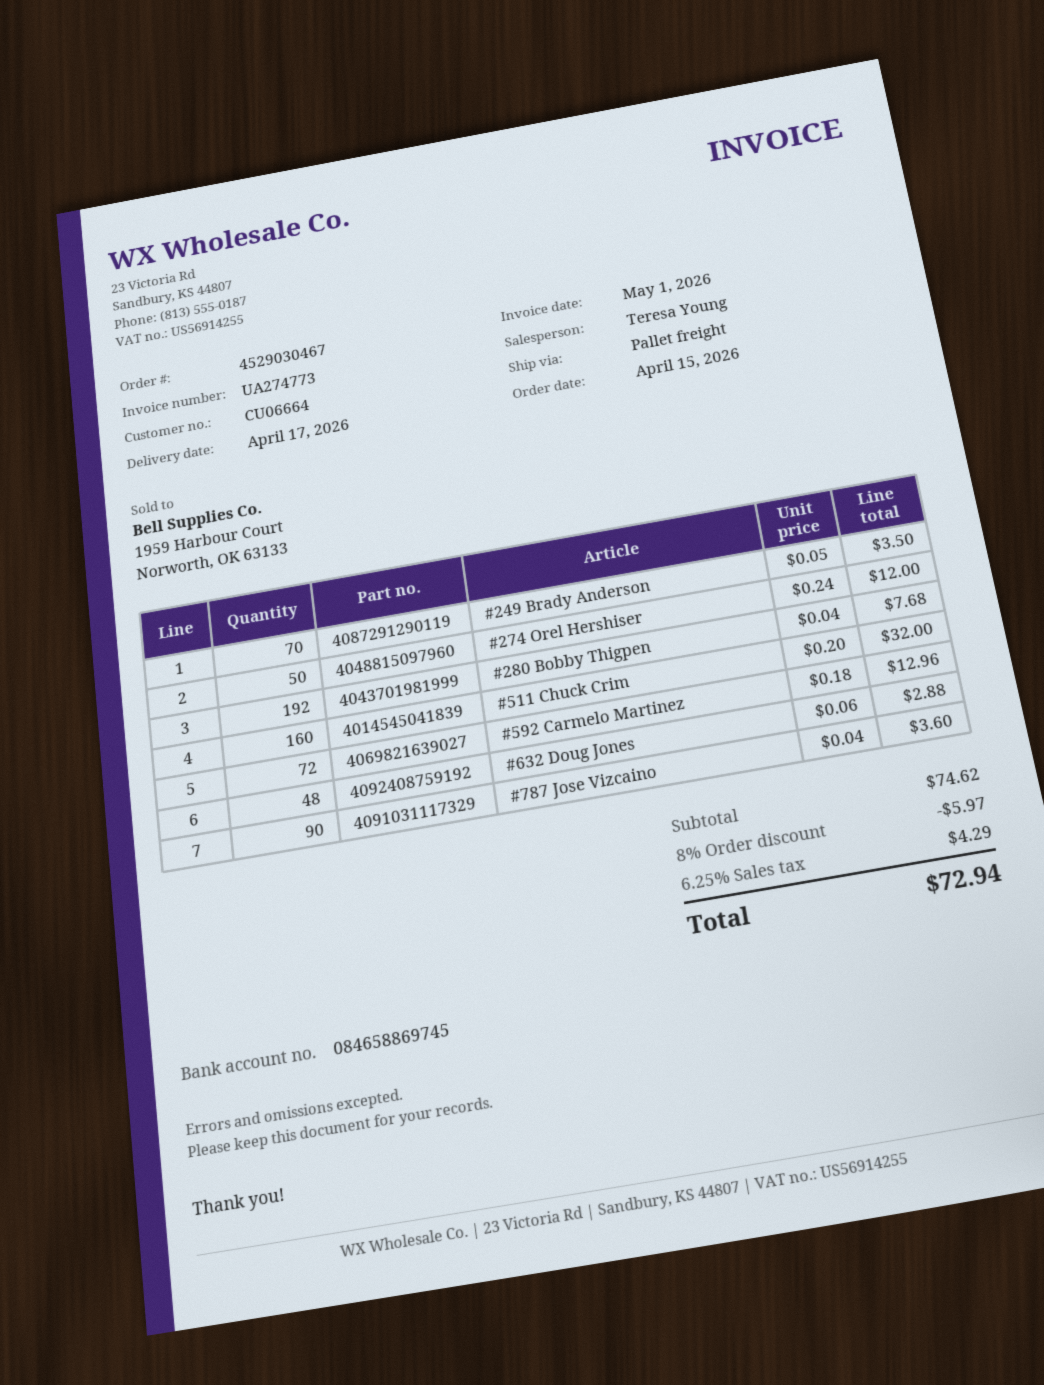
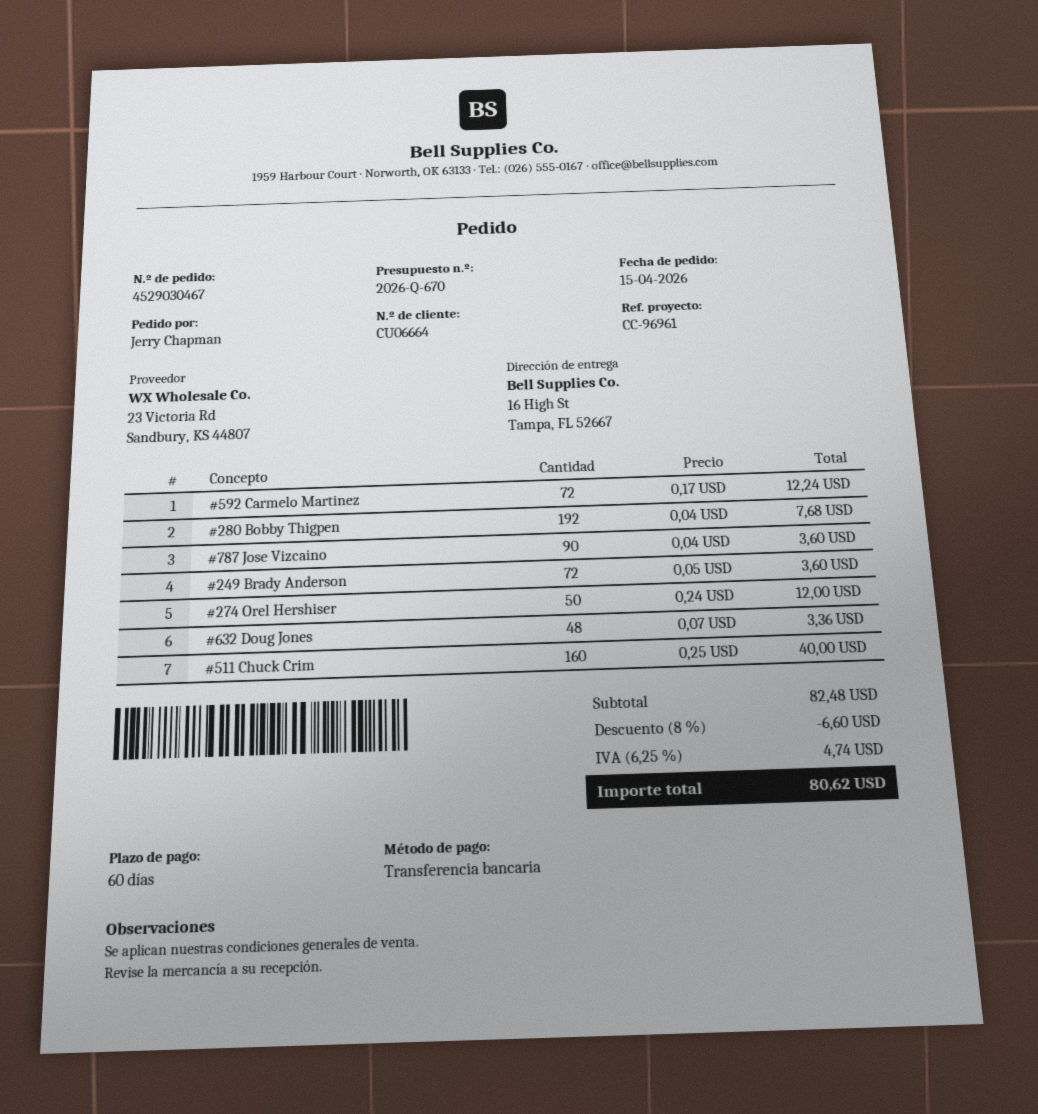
#249 Brady Anderson: 70 x 0.05 = 3.50 -> 72 x 0.05 = 3.60
#511 Chuck Crim: 160 x 0.20 = 32.00 -> 160 x 0.25 = 40.00
#592 Carmelo Martinez: 72 x 0.18 = 12.96 -> 72 x 0.17 = 12.24
#632 Doug Jones: 48 x 0.06 = 2.88 -> 48 x 0.07 = 3.36
subtotal: 74.62 -> 82.48
discount: 8% = 5.97 -> 8% = 6.60
tax: 6.25% = 4.29 -> 6.25% = 4.74
total: 72.94 -> 80.62

